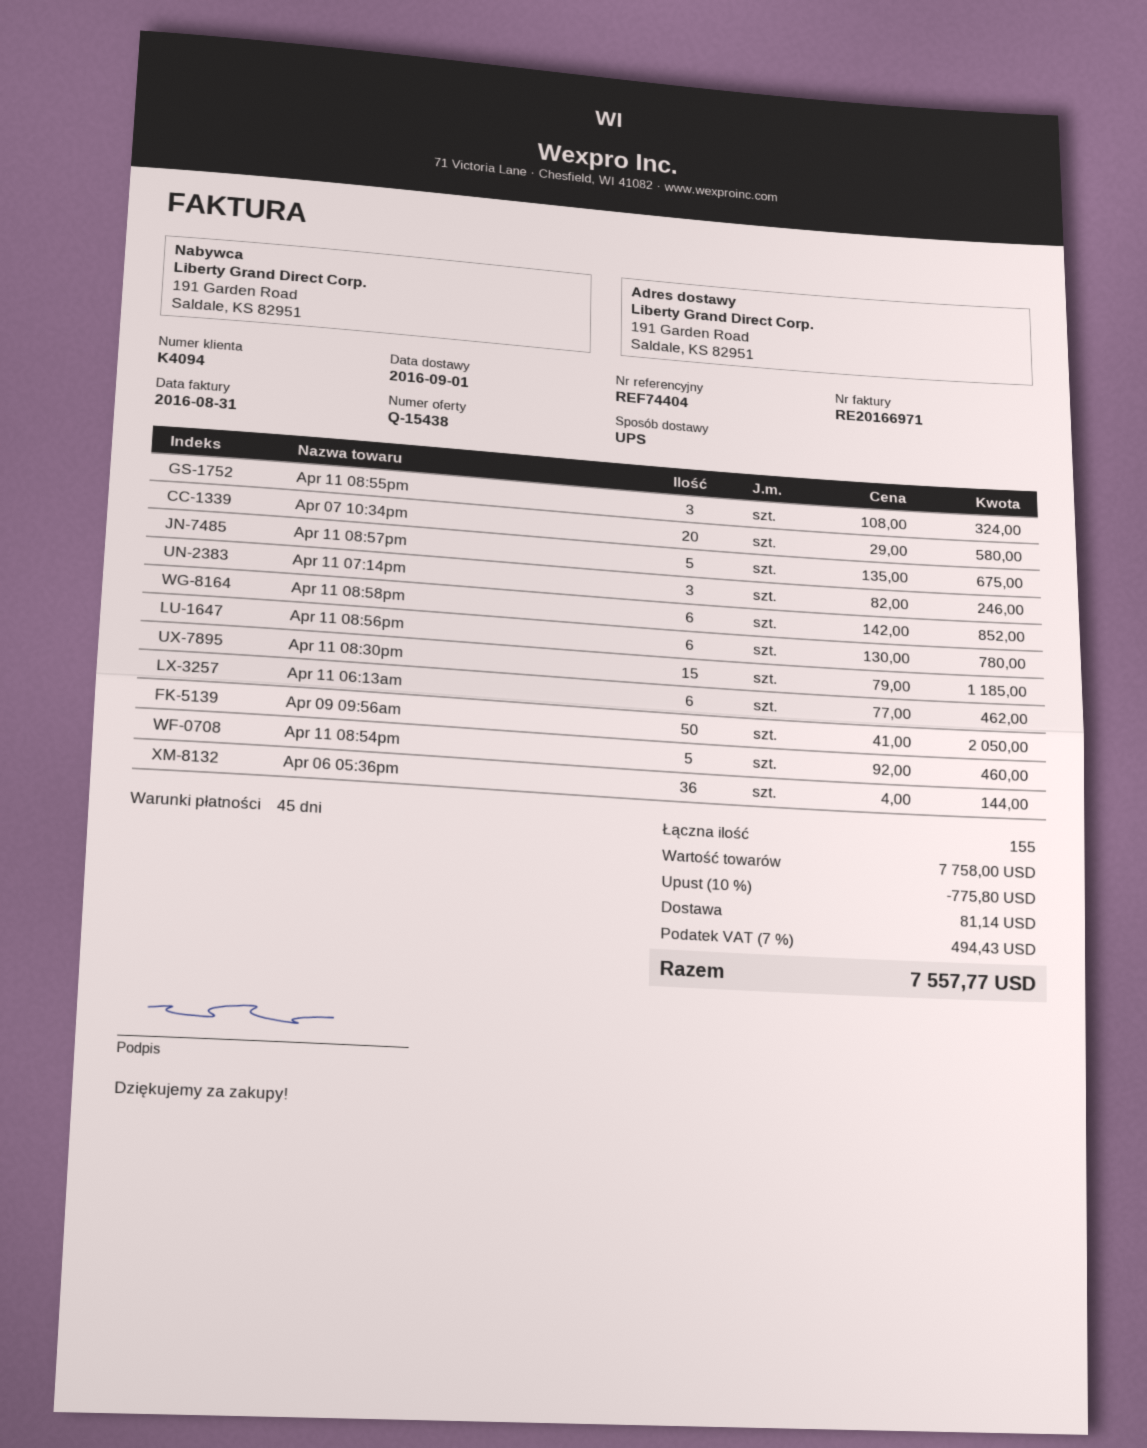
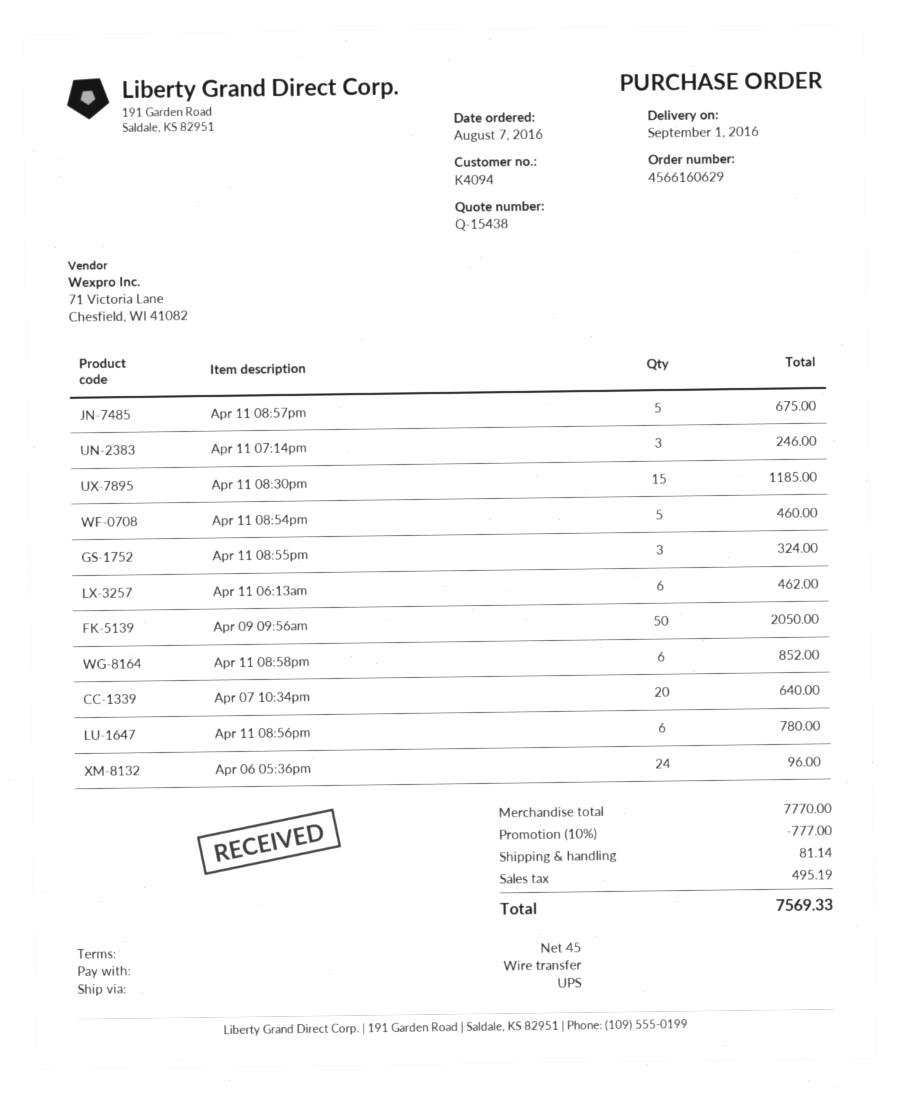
Apr 07 10:34pm: 20 for 580.00 -> 20 for 640.00
Apr 06 05:36pm: 36 for 144.00 -> 24 for 96.00
subtotal: 7758.00 -> 7770.00
discount: 10% = 775.80 -> 10% = 777.00
tax: 494.43 -> 495.19
total: 7557.77 -> 7569.33

